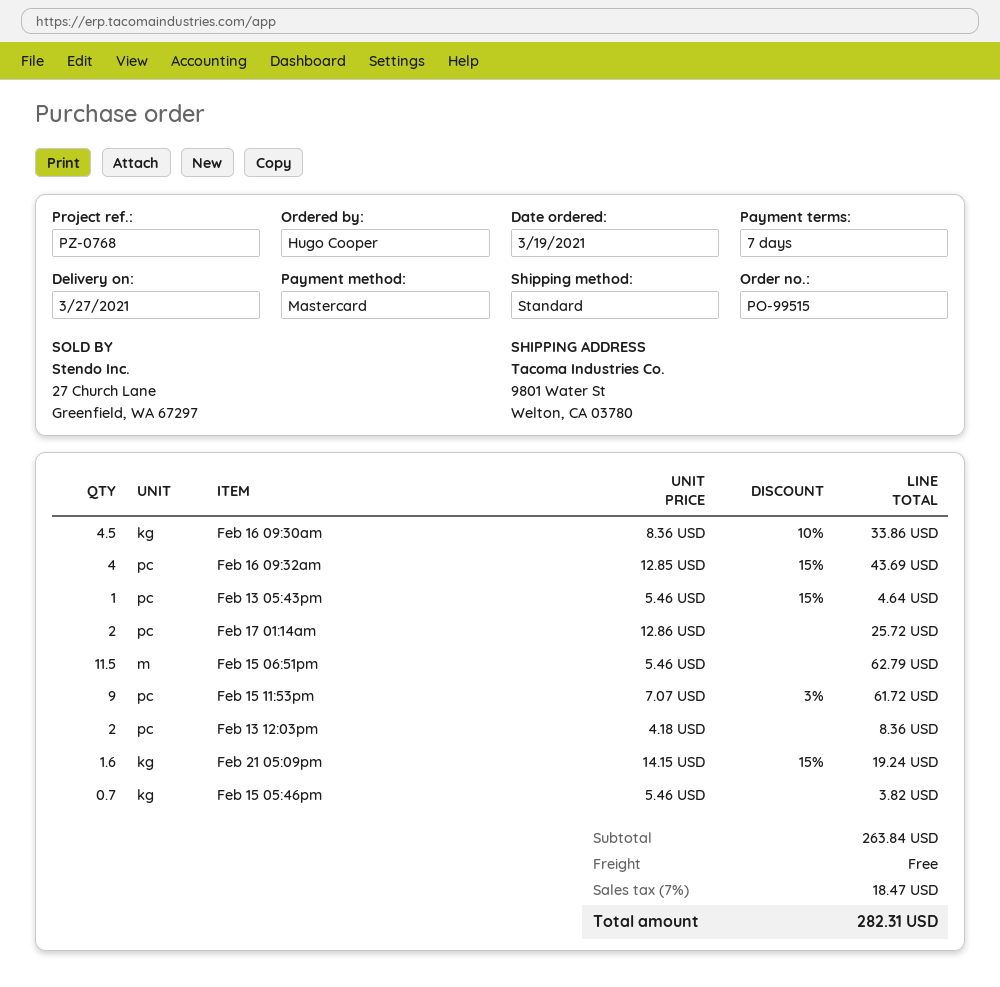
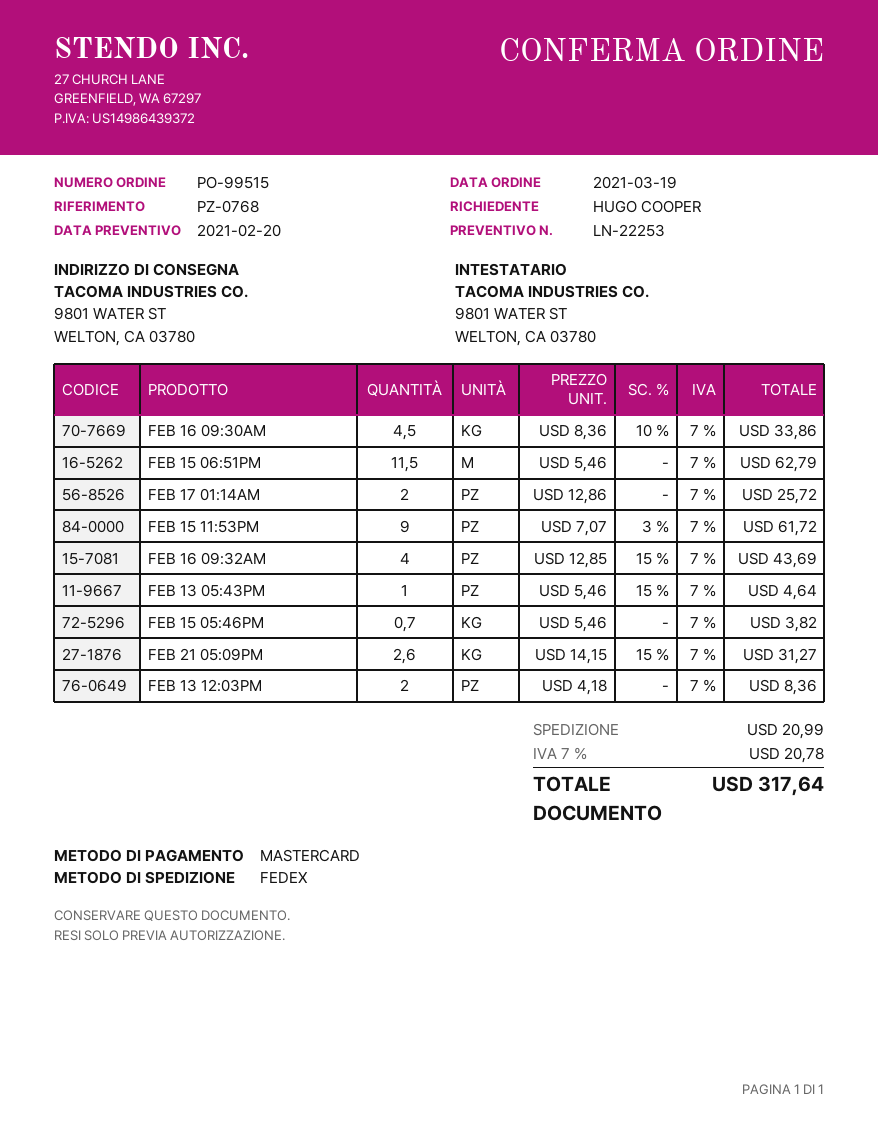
shipping method: standard -> FedEx
Feb 21 05:09pm: 1.6 x 14.15 - 15% = 19.24 -> 2.6 x 14.15 - 15% = 31.27
shipping: 0.00 -> 20.99
tax: 7% = 18.47 -> 7% = 20.78
total: 282.31 -> 317.64

